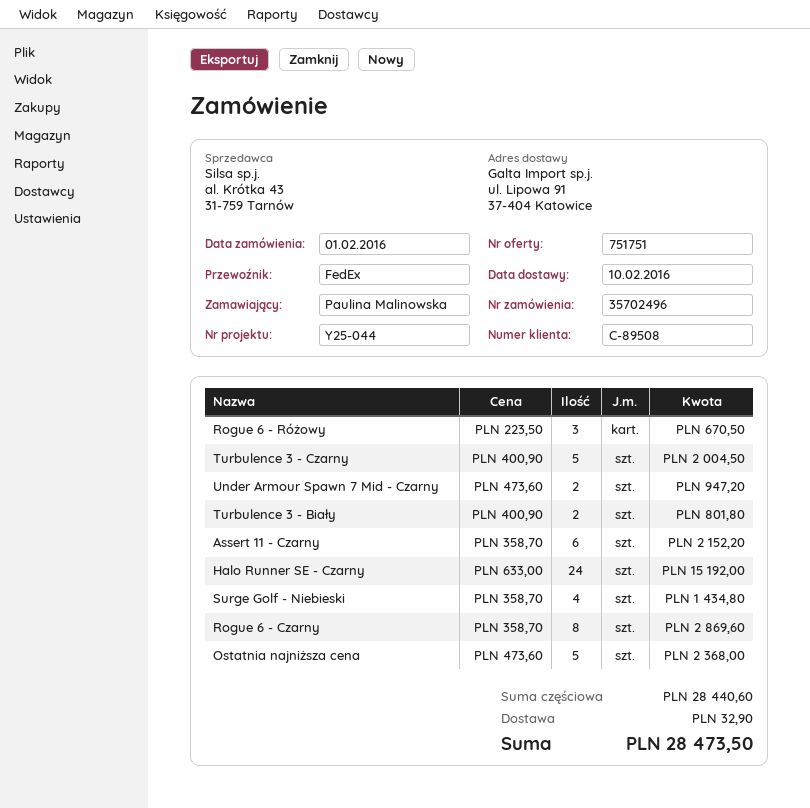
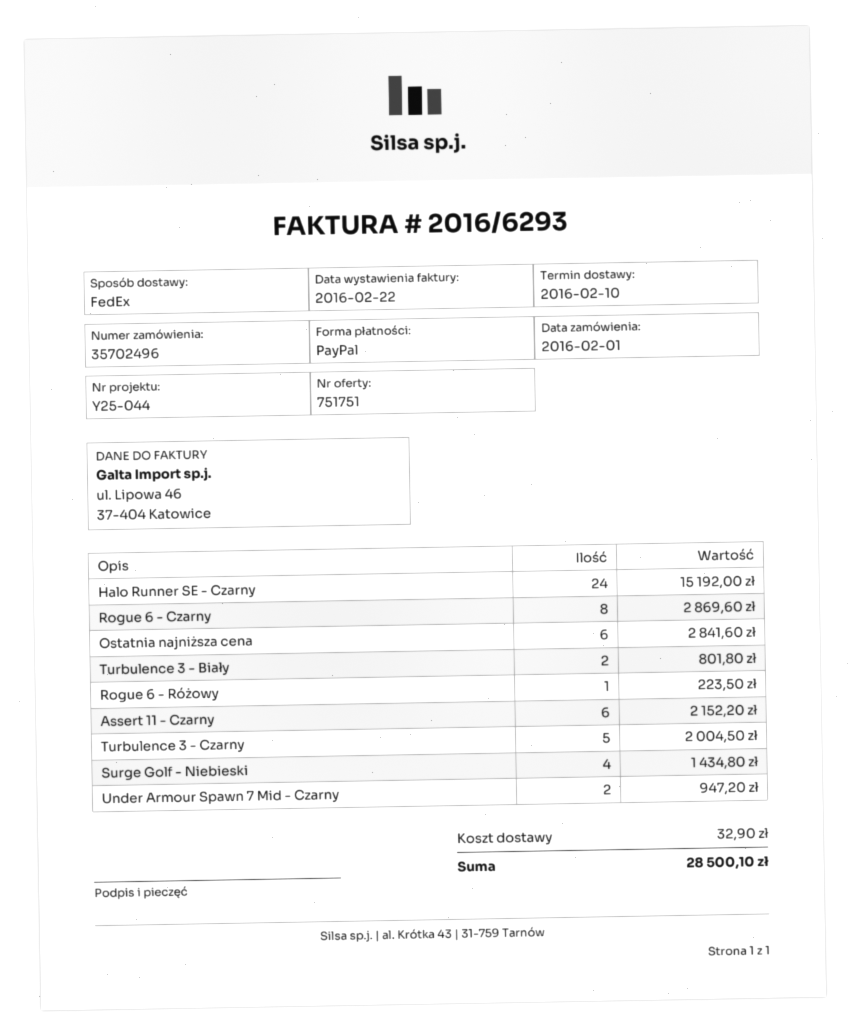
Rogue 6 - Różowy: 3 for 670.50 -> 1 for 223.50
Ostatnia najniższa cena: 5 for 2368.00 -> 6 for 2841.60
total: 28473.50 -> 28500.10

